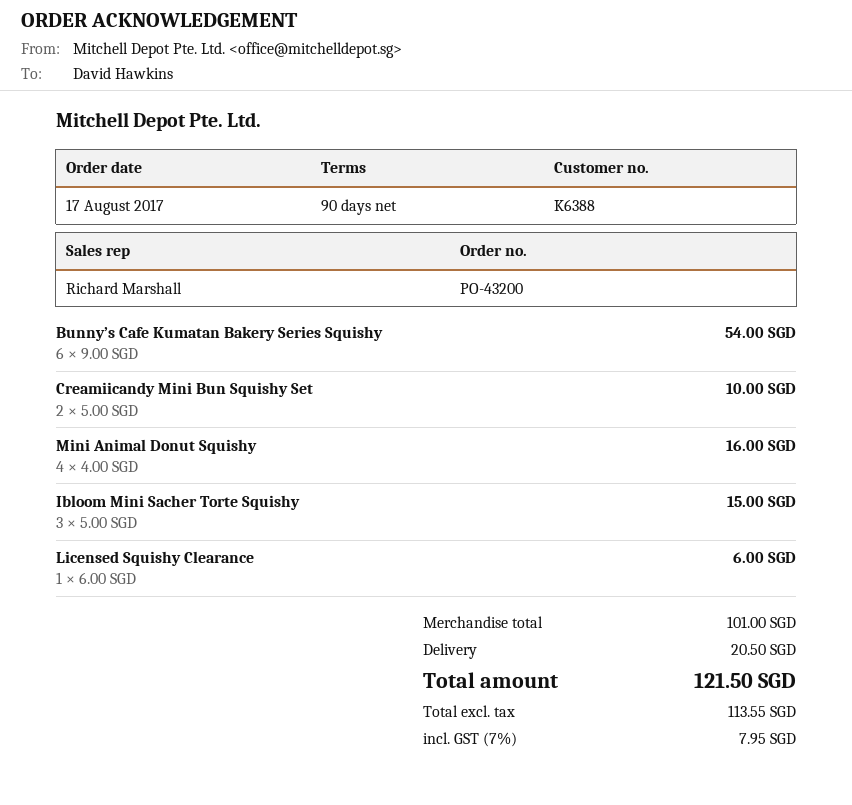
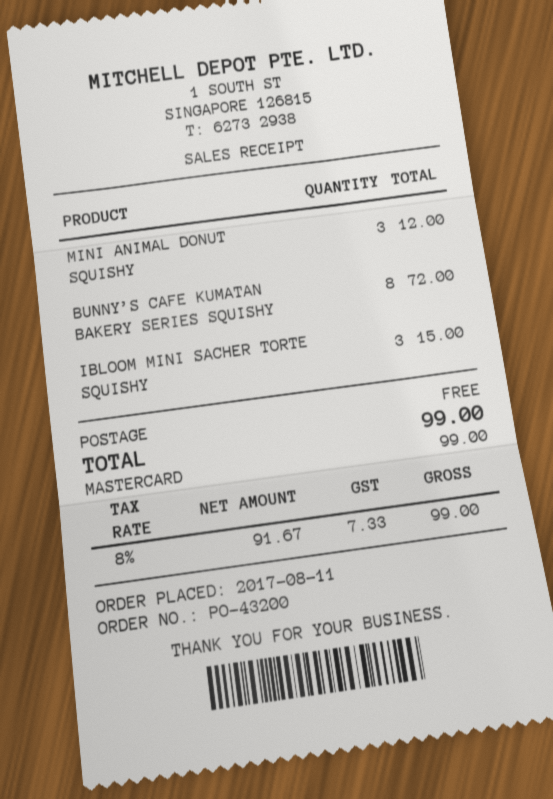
order date: 2017-08-17 -> 2017-08-11
Bunny’s Cafe Kumatan Bakery Series Squishy: 6 for 54.00 -> 8 for 72.00
Creamiicandy Mini Bun Squishy Set: 2 for 10.00 -> none
Mini Animal Donut Squishy: 4 for 16.00 -> 3 for 12.00
Licensed Squishy Clearance: 1 for 6.00 -> none
shipping: 20.50 -> 0.00
net: 113.55 -> 91.67
tax: 7% = 7.95 -> 8% = 7.33
total: 121.50 -> 99.00

